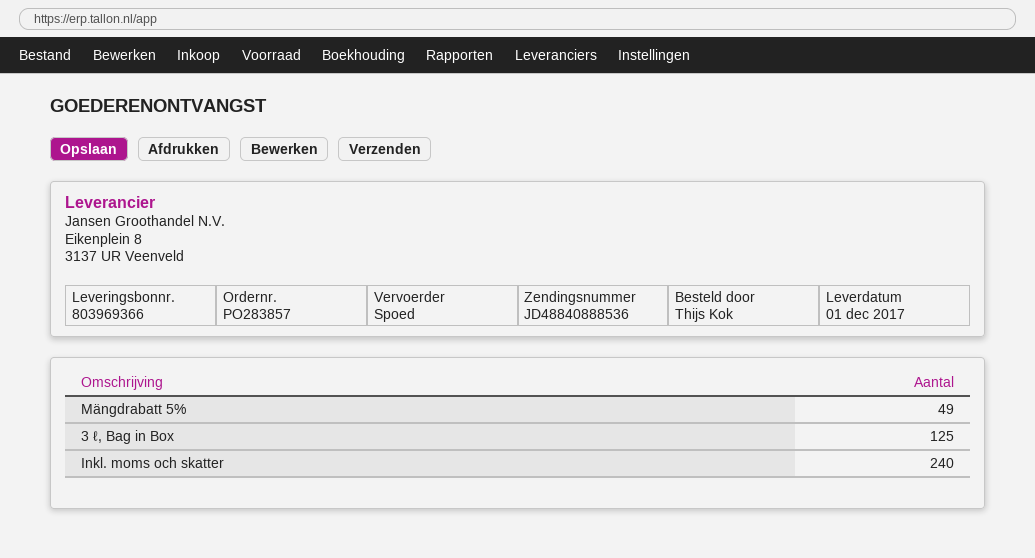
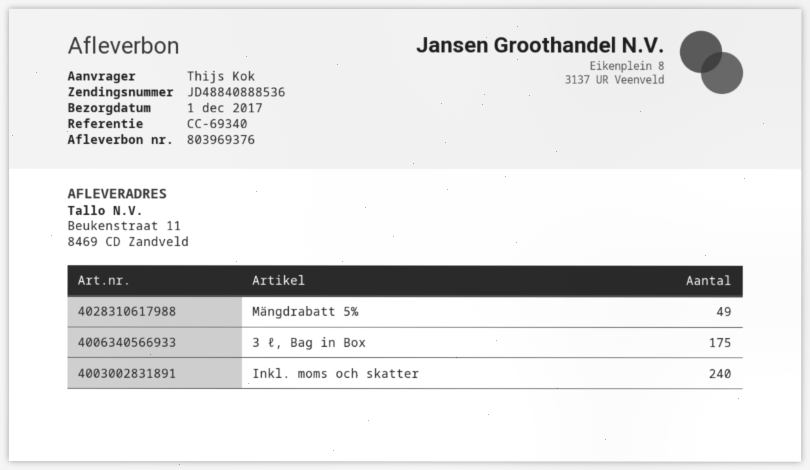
delivery note number: 803969366 -> 803969376
3 ℓ, Bag in Box: 125 -> 175

